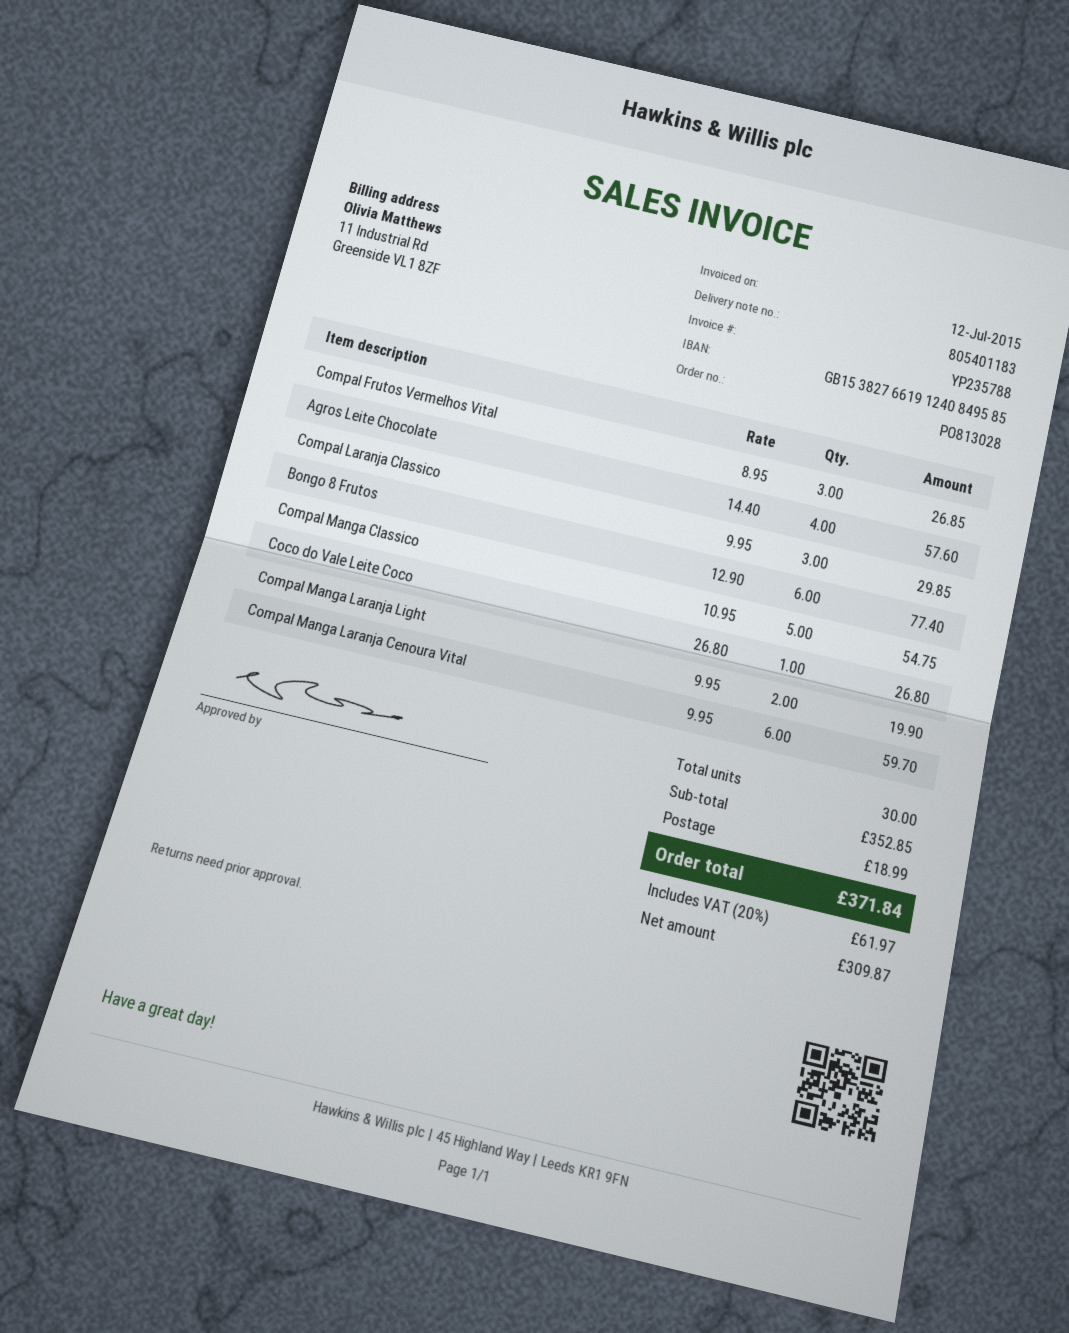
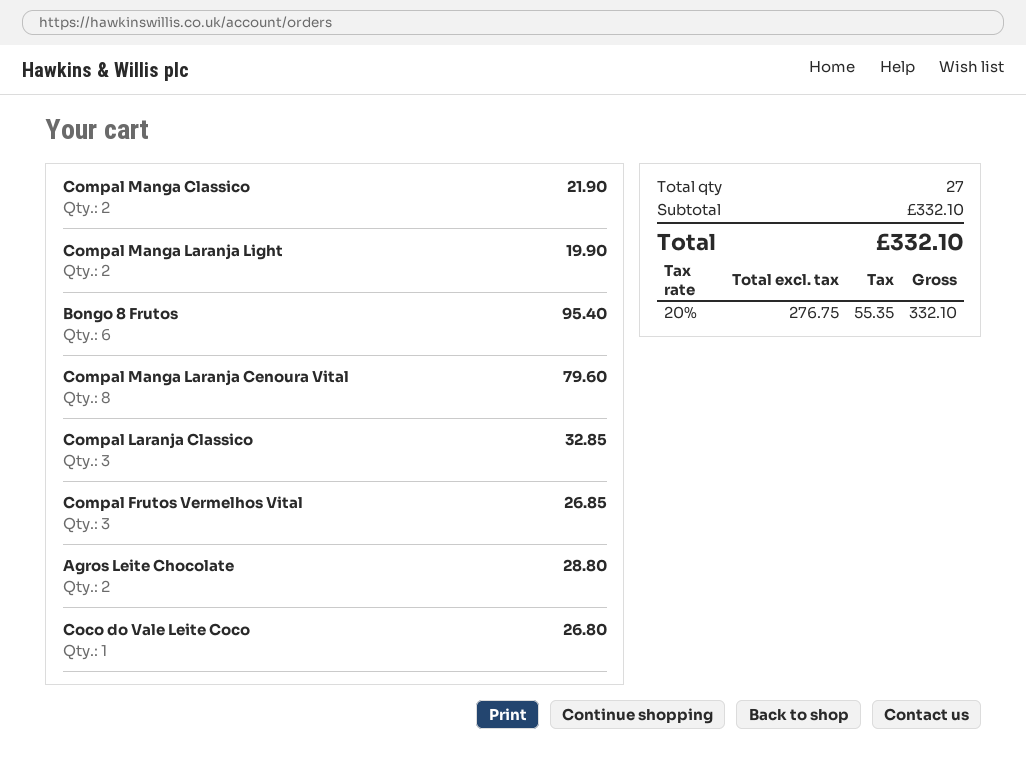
Agros Leite Chocolate: 4 for 57.60 -> 2 for 28.80
Compal Laranja Classico: 3 for 29.85 -> 3 for 32.85
Bongo 8 Frutos: 6 for 77.40 -> 6 for 95.40
Compal Manga Classico: 5 for 54.75 -> 2 for 21.90
Compal Manga Laranja Cenoura Vital: 6 for 59.70 -> 8 for 79.60
total quantity: 30 -> 27
subtotal: 352.85 -> 332.10
shipping: 18.99 -> none
net: 309.87 -> 276.75
tax: 20% = 61.97 -> 20% = 55.35
total: 371.84 -> 332.10

